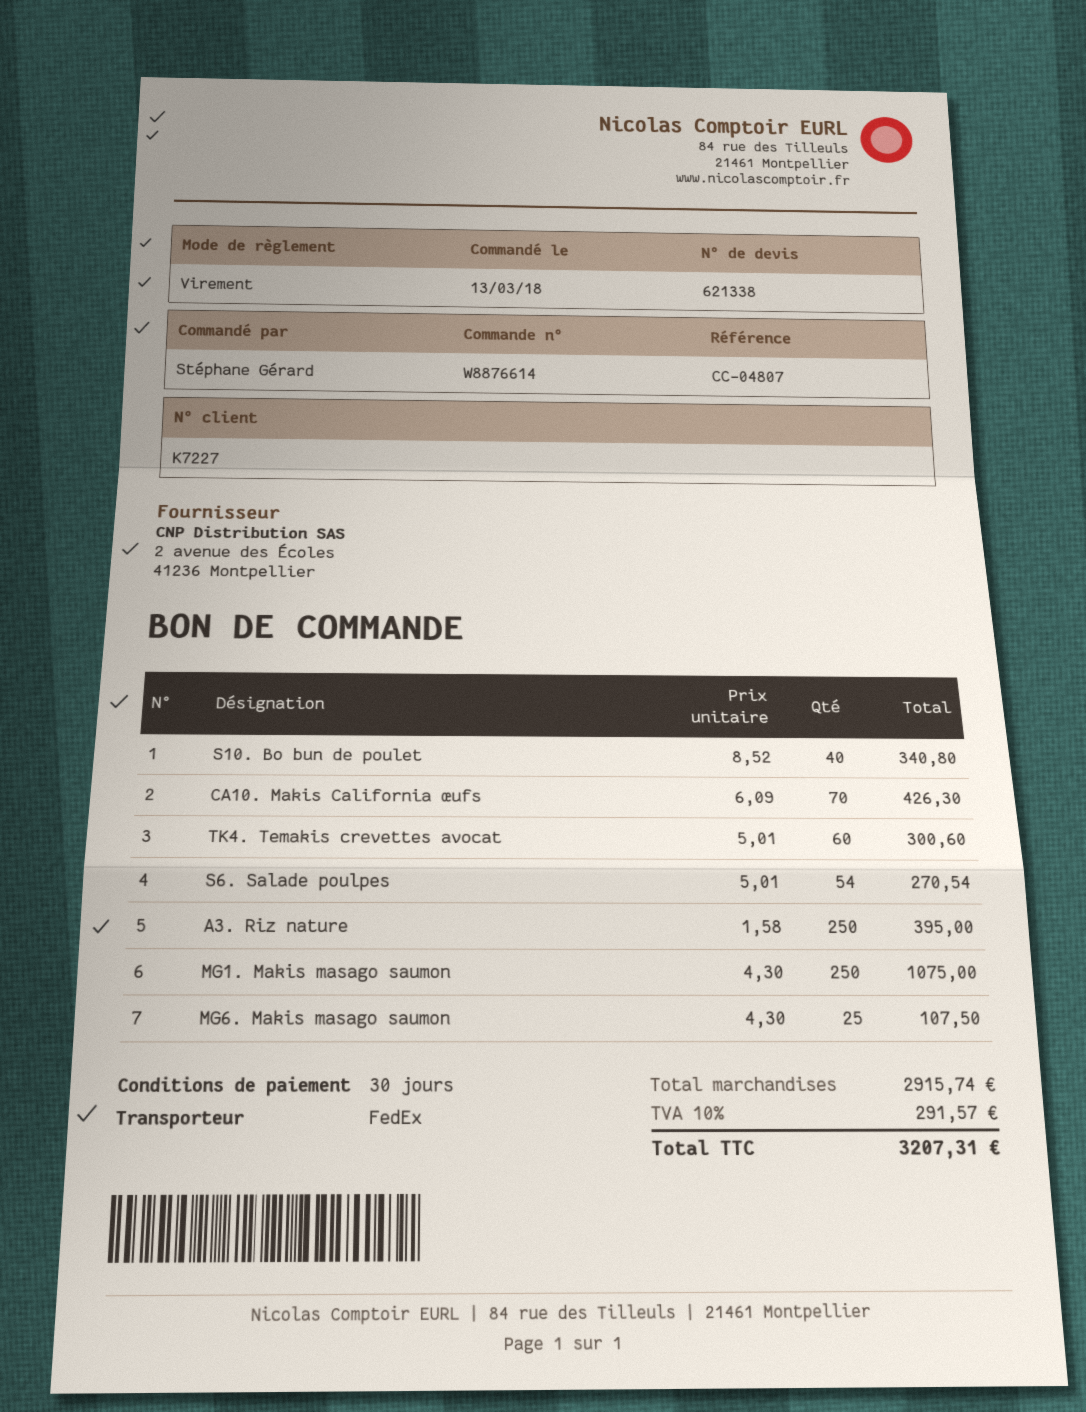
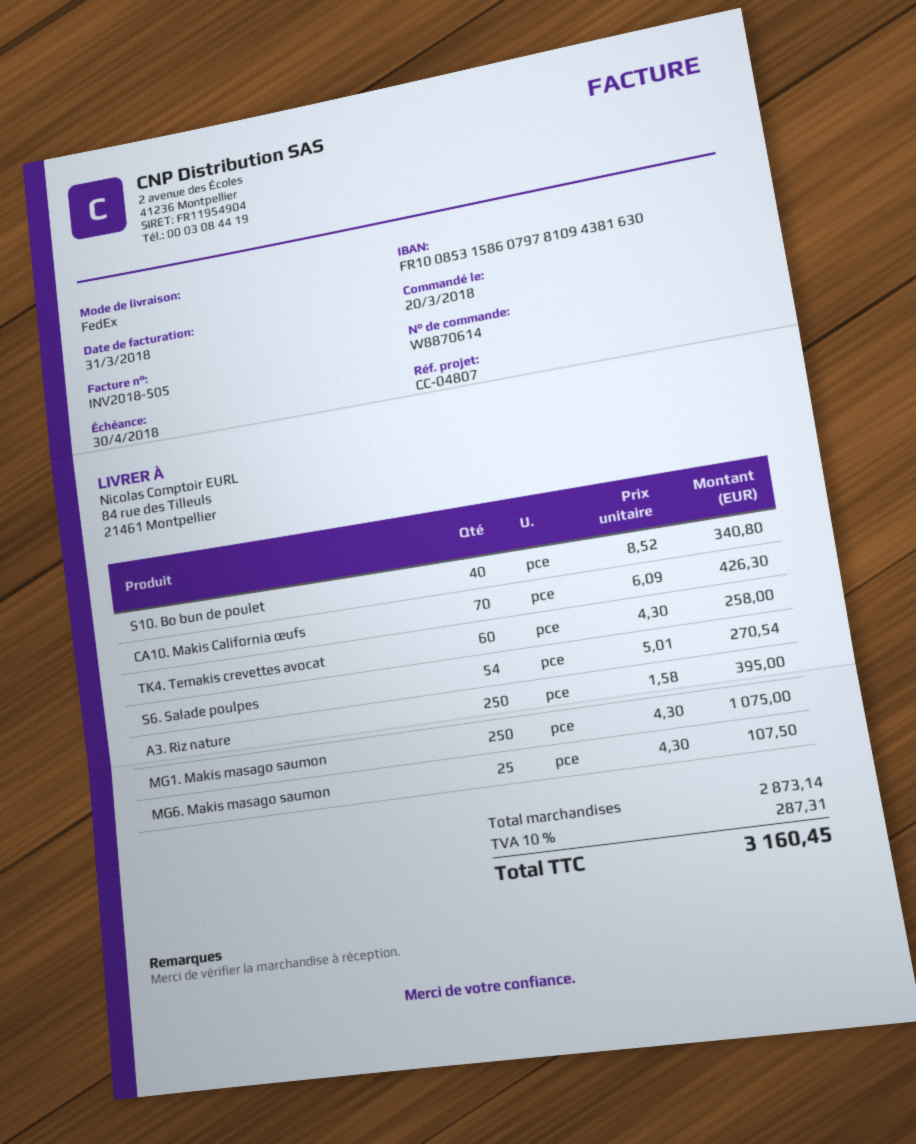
order number: W8876614 -> W8870614
order date: 2018-03-13 -> 2018-03-20
TK4. Temakis crevettes avocat: 60 x 5.01 = 300.60 -> 60 x 4.30 = 258.00
subtotal: 2915.74 -> 2873.14
tax: 10% = 291.57 -> 10% = 287.31
total: 3207.31 -> 3160.45

